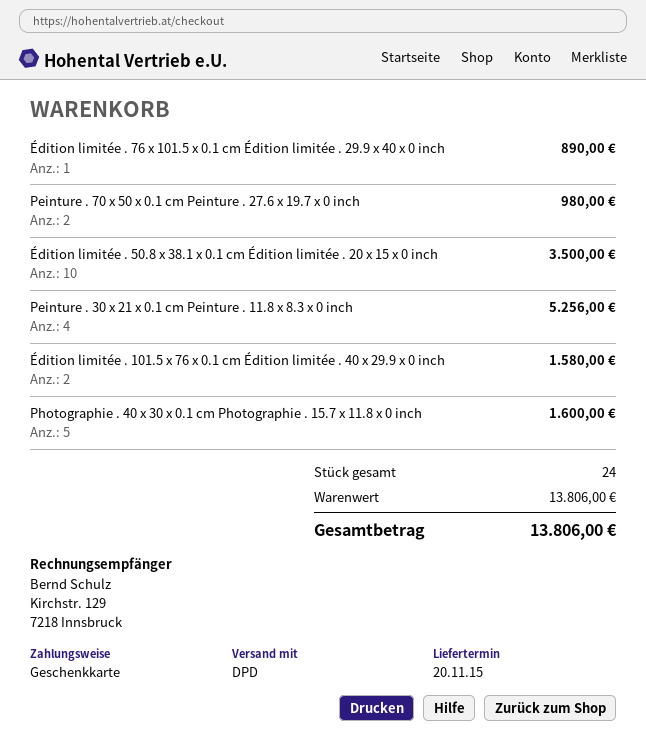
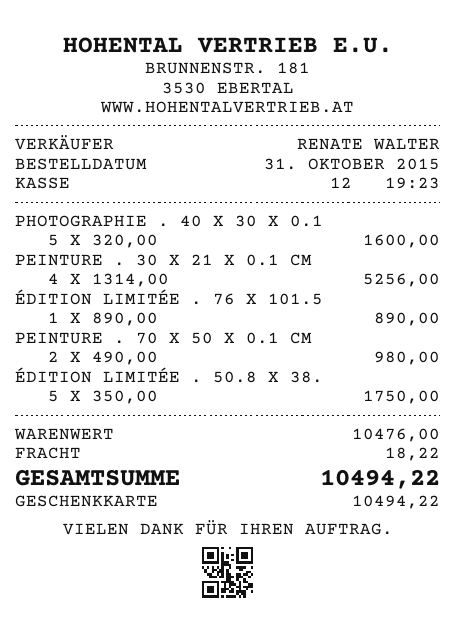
Édition limitée . 50.8 x 38.1 x 0.1 cm Édition limitée . 20 x 15 x 0 inch: 10 for 3500.00 -> 5 for 1750.00
Édition limitée . 101.5 x 76 x 0.1 cm Édition limitée . 40 x 29.9 x 0 inch: 2 for 1580.00 -> none
subtotal: 13806.00 -> 10476.00
shipping: none -> 18.22
total: 13806.00 -> 10494.22

